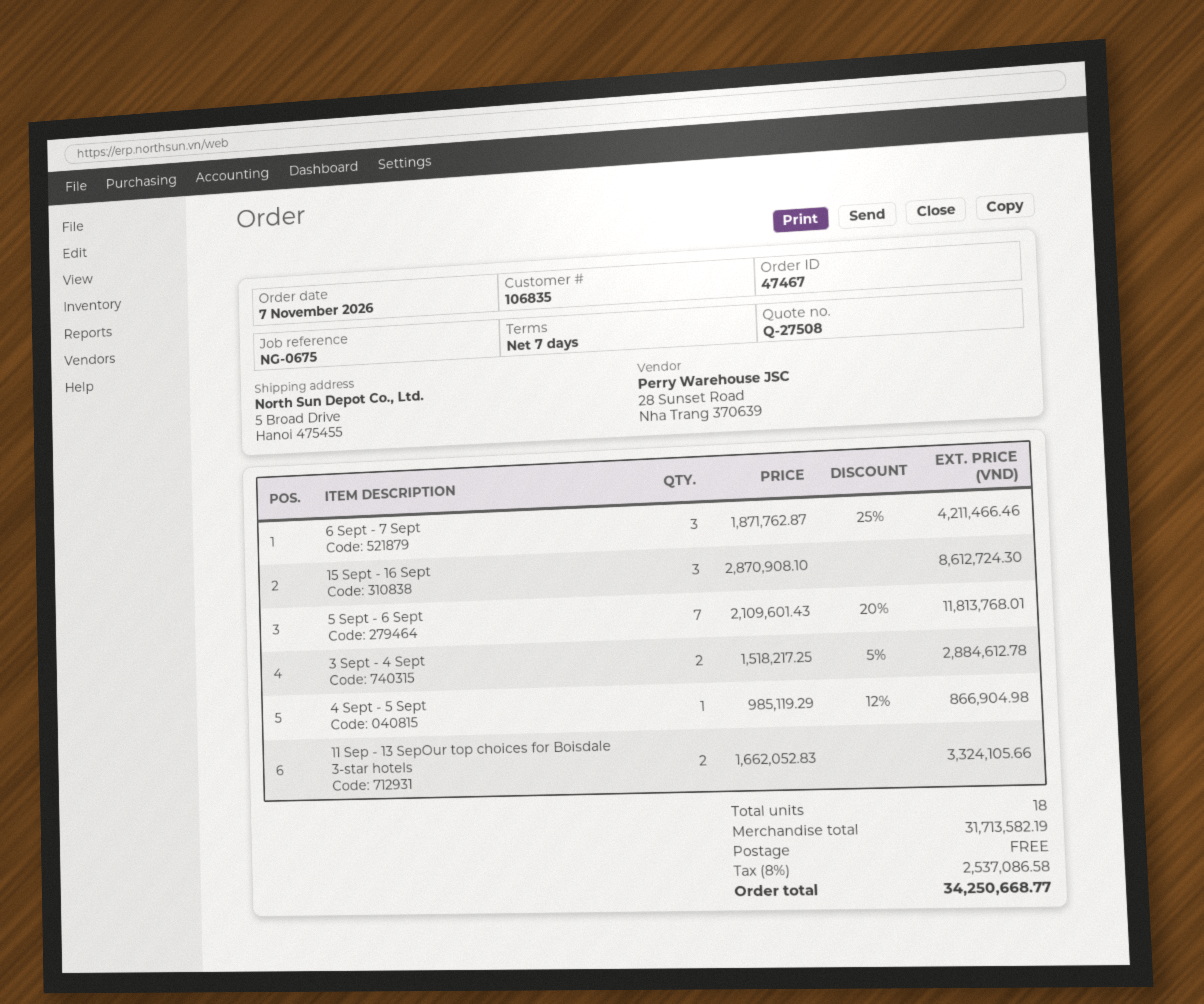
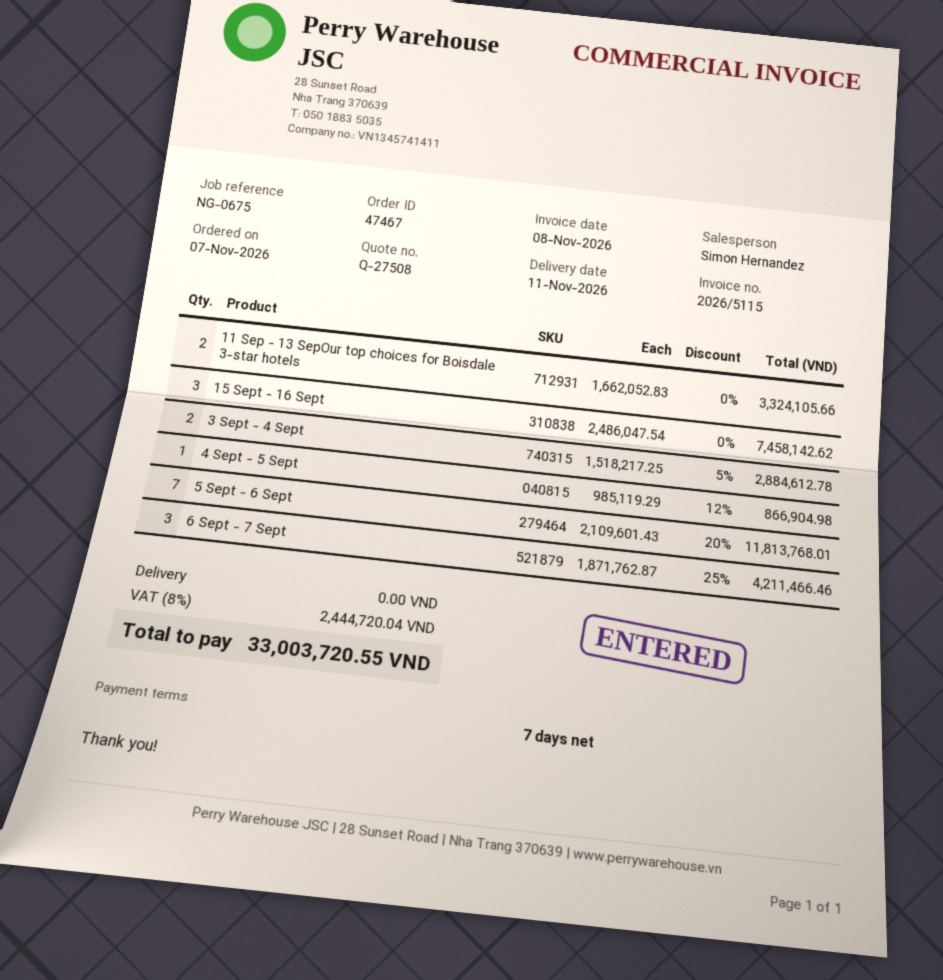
15 Sept - 16 Sept: 3 x 2870908.10 = 8612724.30 -> 3 x 2486047.54 = 7458142.62
tax: 8% = 2537086.58 -> 8% = 2444720.04
total: 34250668.77 -> 33003720.55

